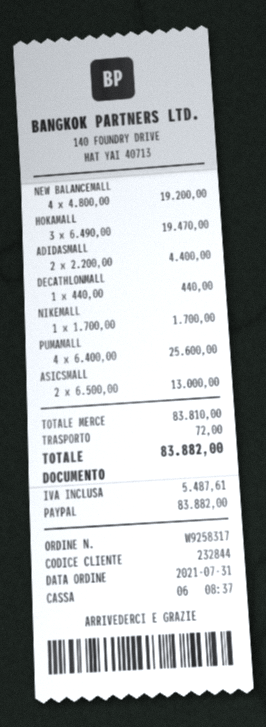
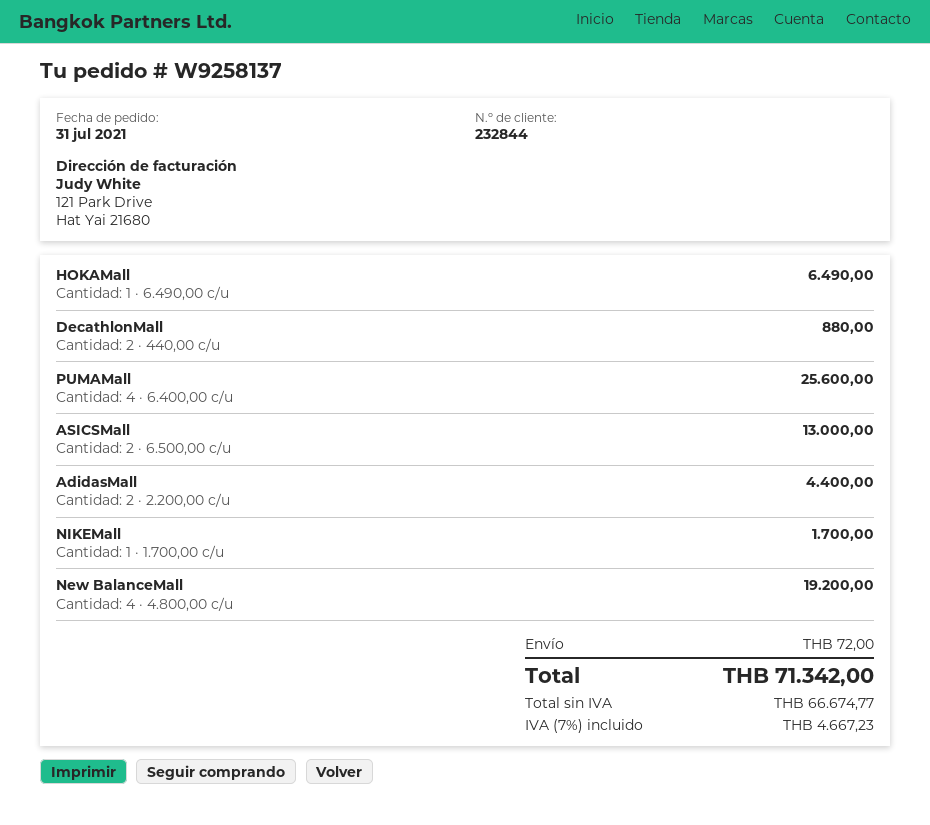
order number: W9258317 -> W9258137
HOKAMALL: 3 x 6490.00 = 19470.00 -> 1 x 6490.00 = 6490.00
DECATHLONMALL: 1 x 440.00 = 440.00 -> 2 x 440.00 = 880.00
tax: 5487.61 -> 4667.23
total: 83882.00 -> 71342.00

